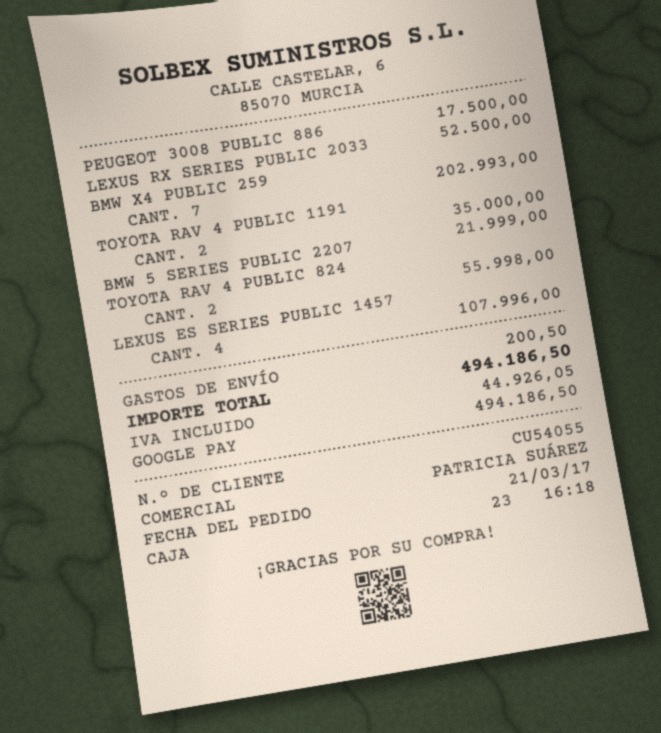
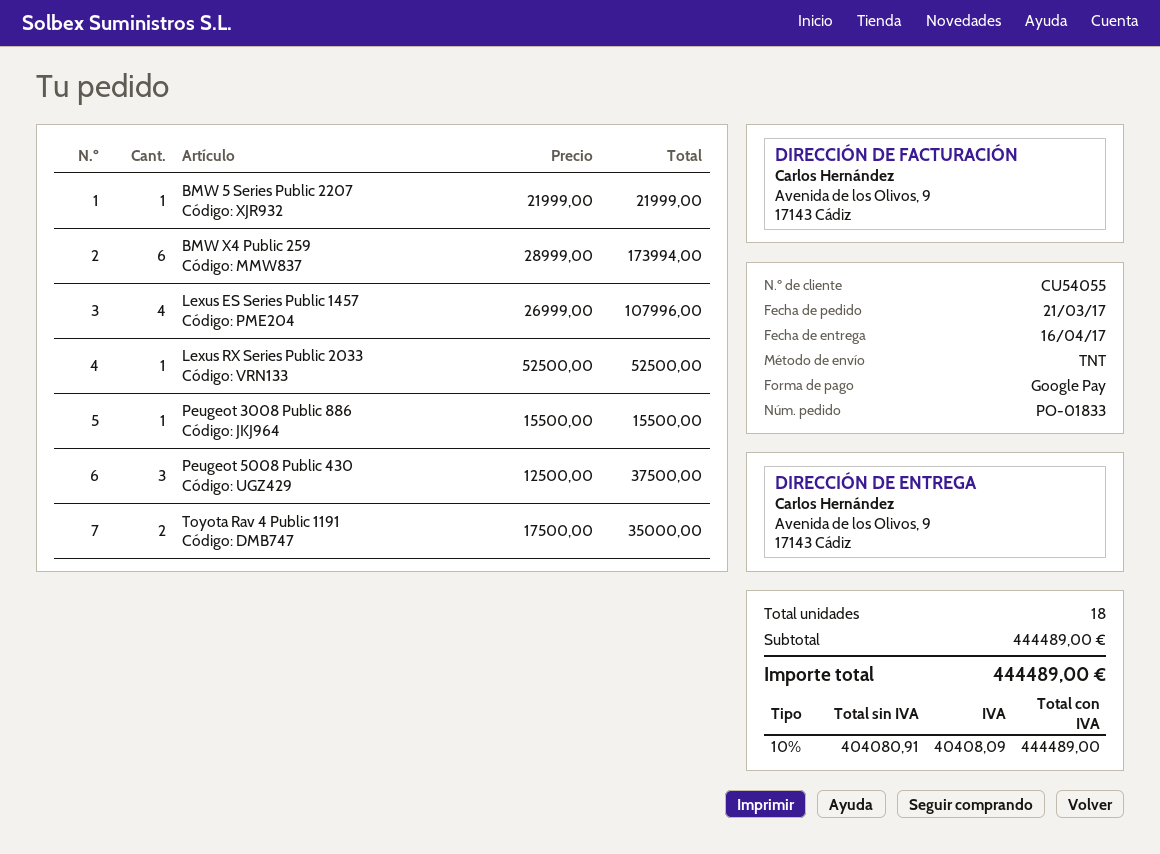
PEUGEOT 3008 PUBLIC 886: 1 for 17500.00 -> 1 for 15500.00
BMW X4 PUBLIC 259: 7 for 202993.00 -> 6 for 173994.00
TOYOTA RAV 4 PUBLIC 824: 2 for 55998.00 -> none
Peugeot 5008 Public 430: none -> 3 for 37500.00
shipping: 200.50 -> none
tax: 44926.05 -> 40408.09
total: 494186.50 -> 444489.00

